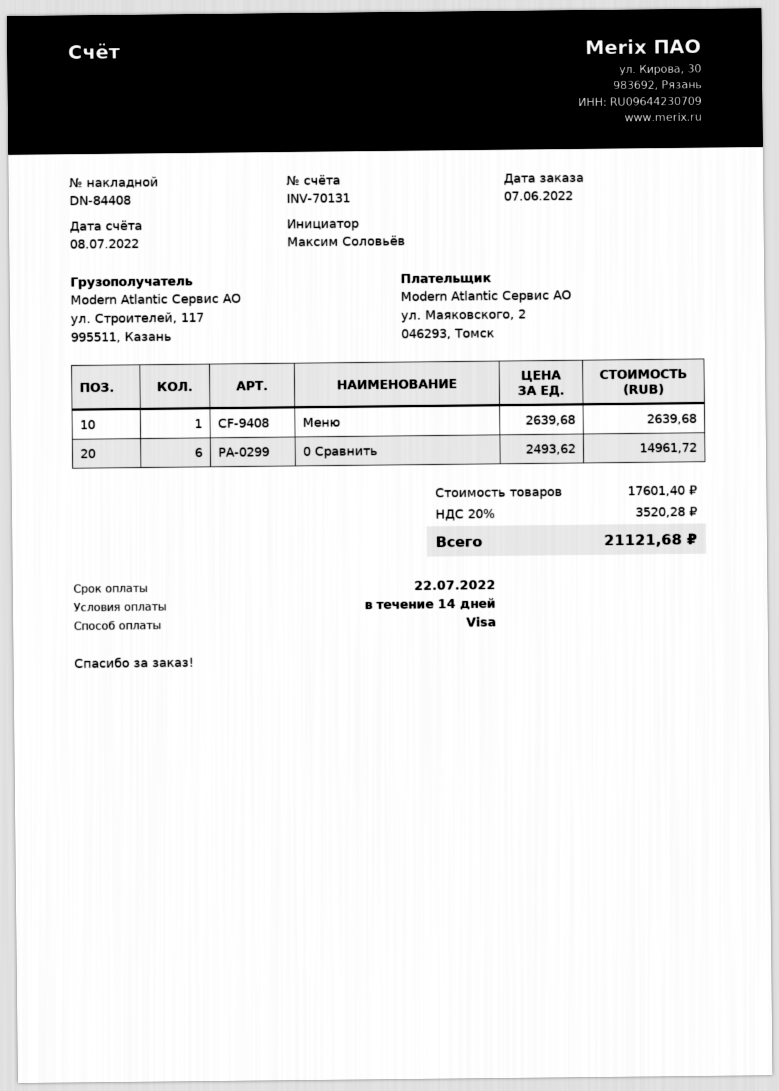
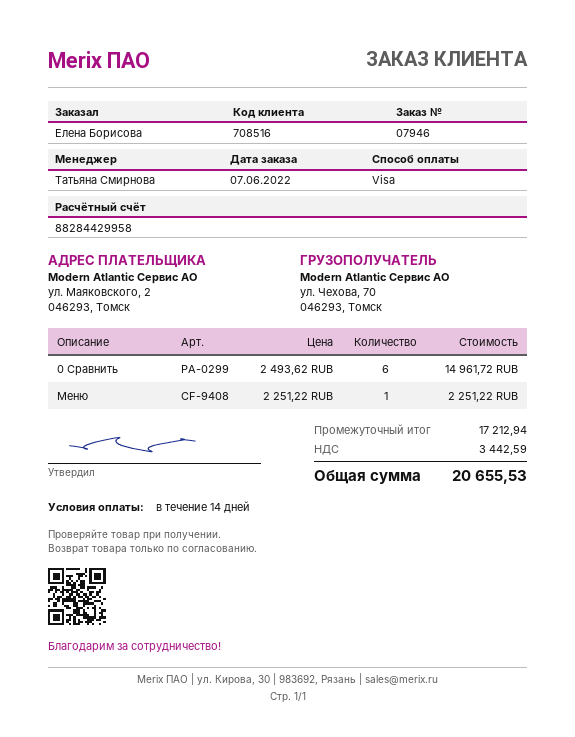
ordered by: Максим Соловьёв -> Елена Борисова
ship to: ул. Строителей, 117, 995511, Казань -> ул. Чехова, 70, 046293, Томск
Меню: 1 x 2639.68 = 2639.68 -> 1 x 2251.22 = 2251.22
subtotal: 17601.40 -> 17212.94
tax: 3520.28 -> 3442.59
total: 21121.68 -> 20655.53

